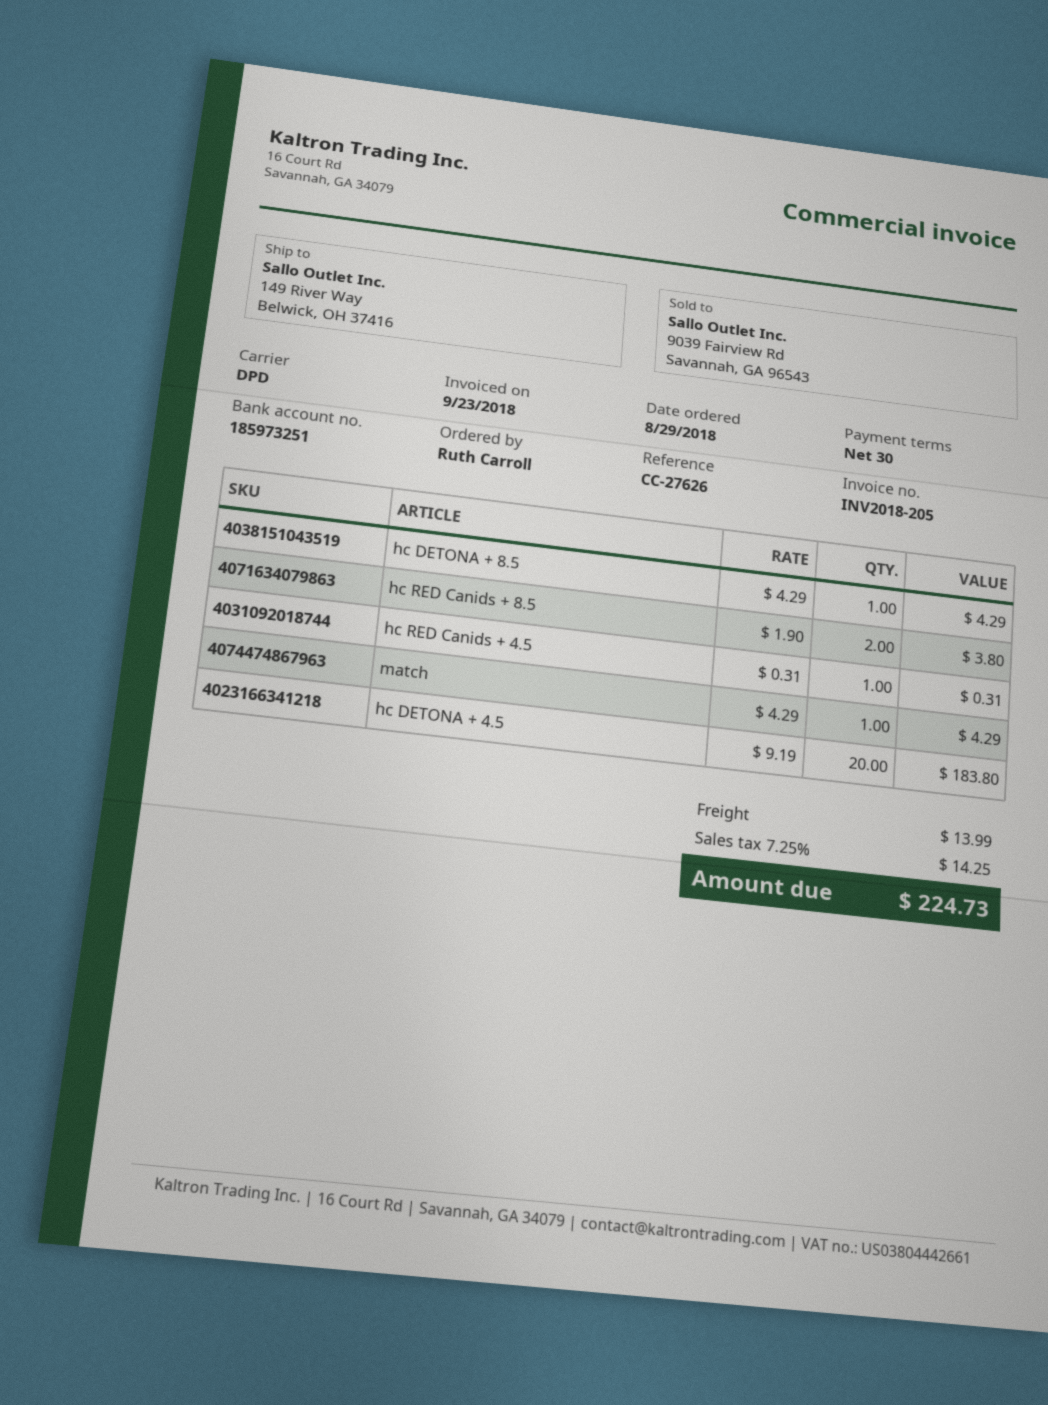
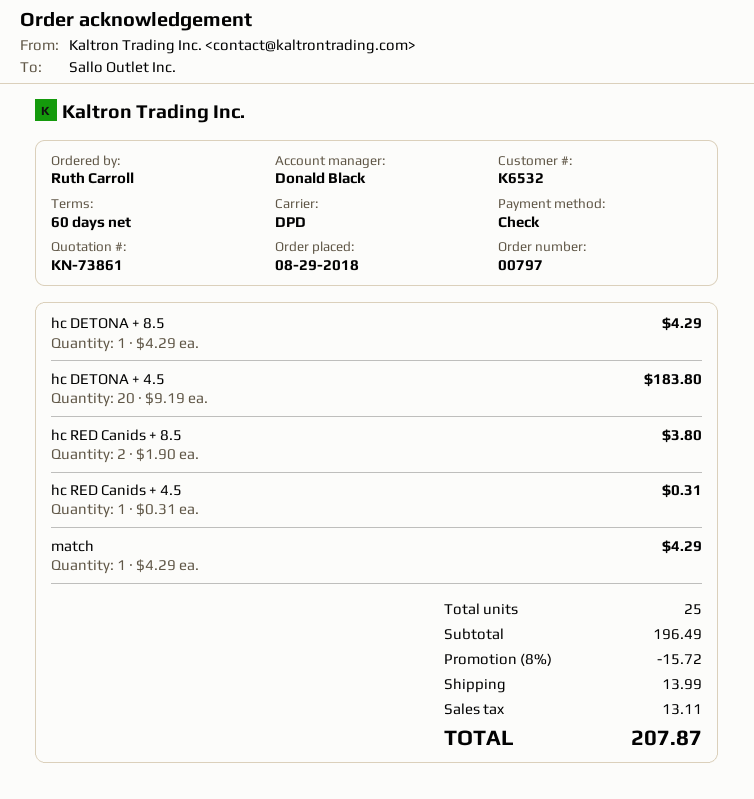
payment terms: 30 days -> 60 days
discount: none -> 8% = 15.72
tax: 14.25 -> 13.11
total: 224.73 -> 207.87

